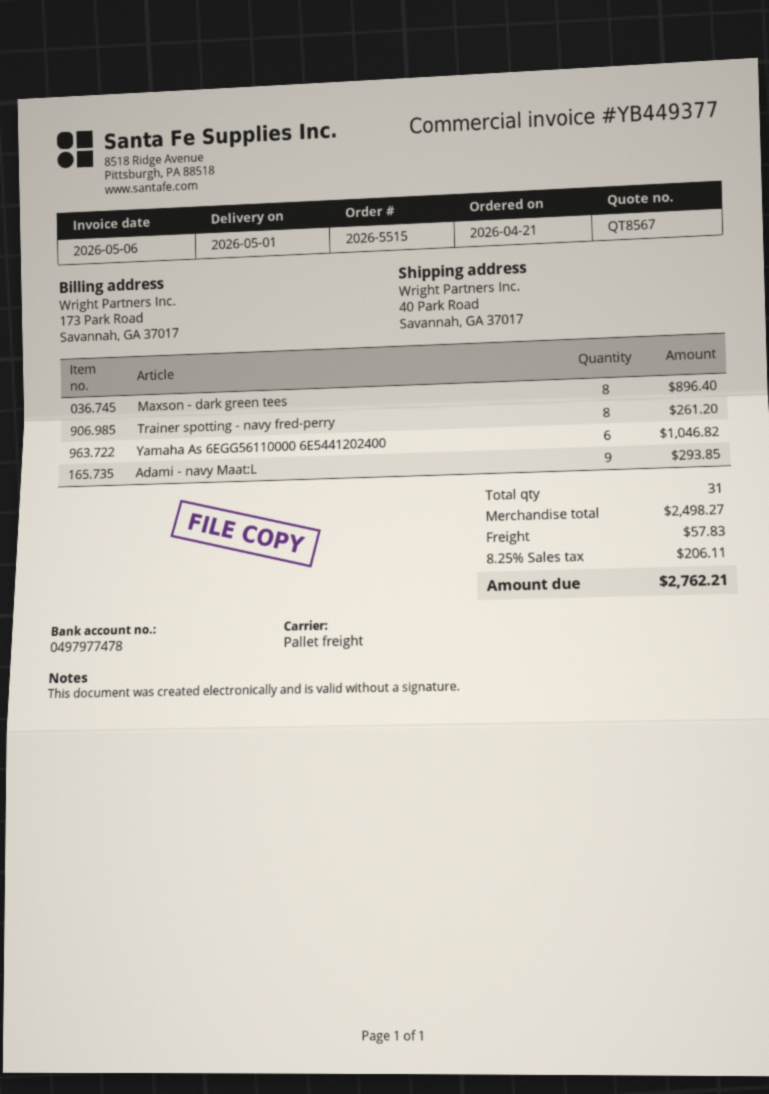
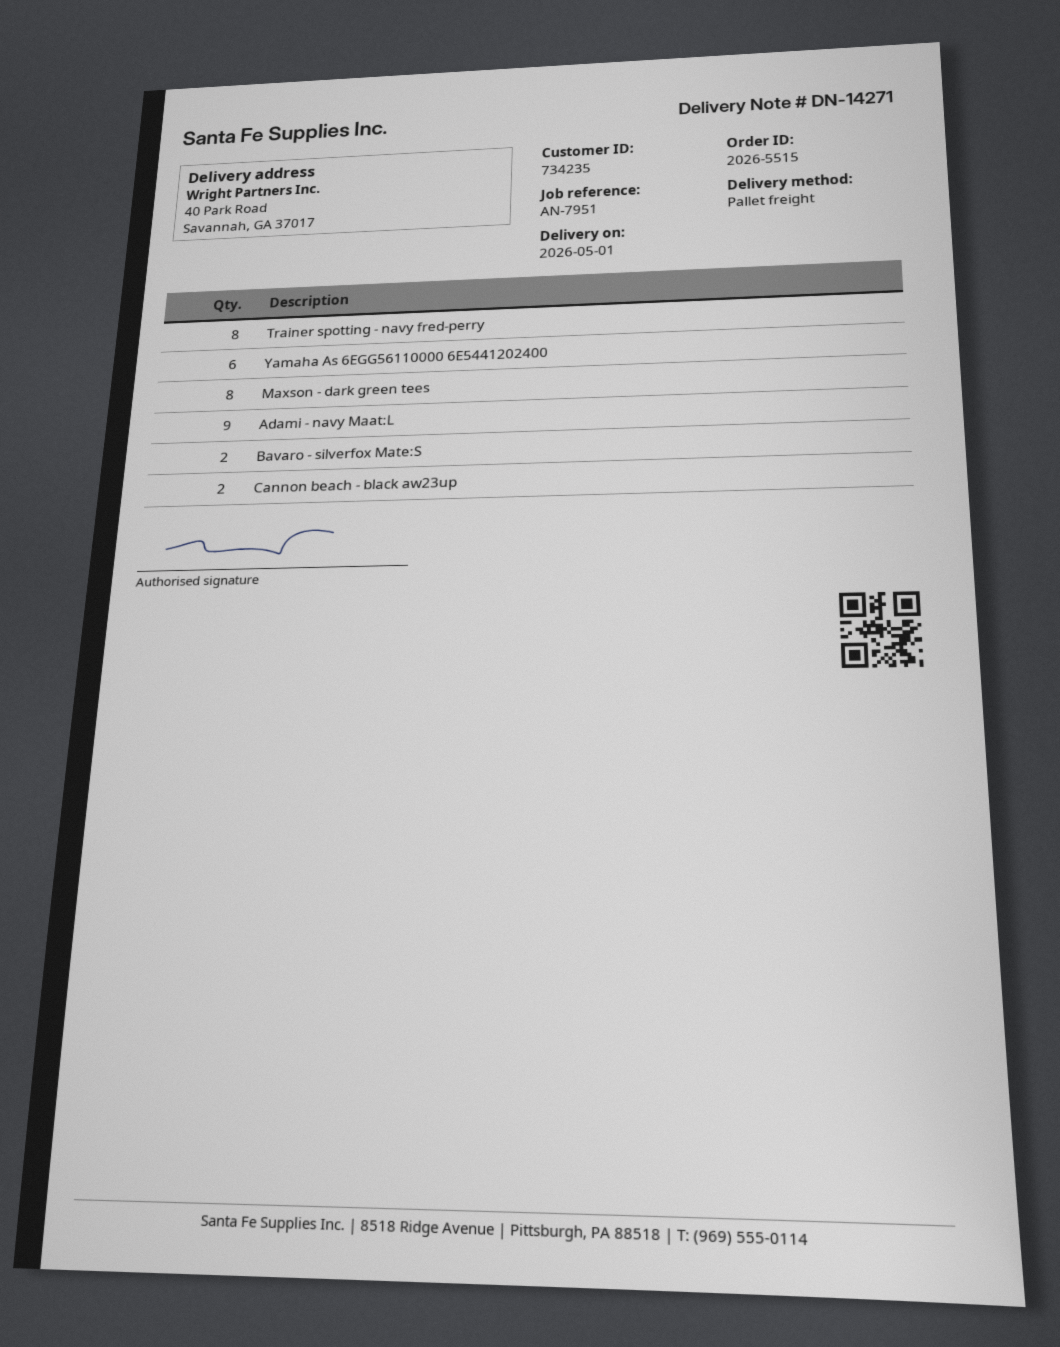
Bavaro - silverfox Mate:S: none -> 2
Cannon beach - black aw23up: none -> 2

